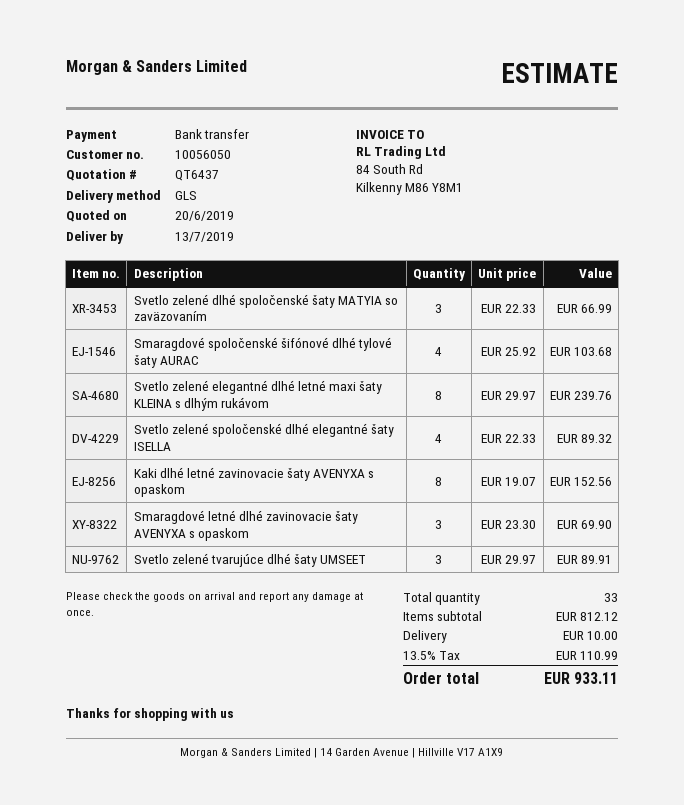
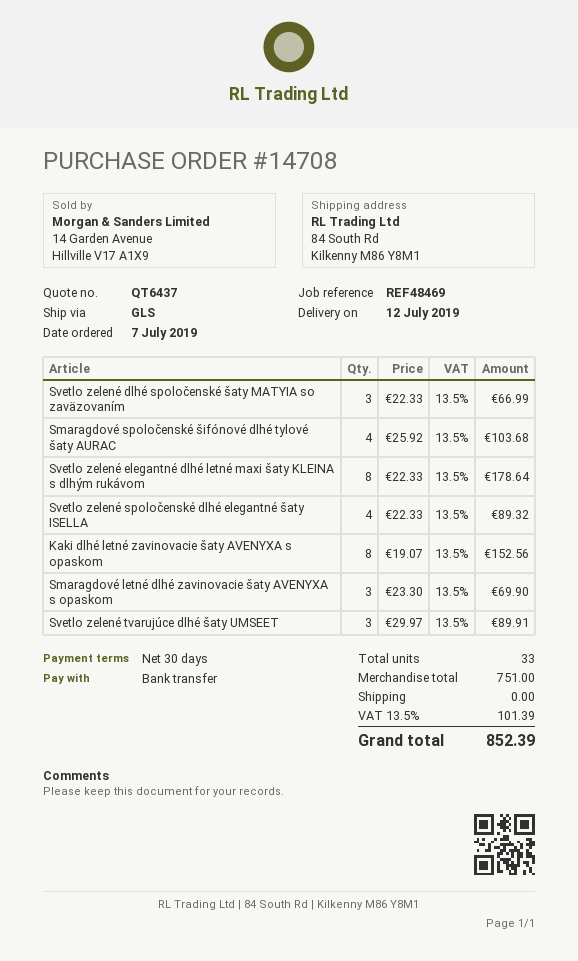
delivery date: 2019-07-13 -> 2019-07-12
Svetlo zelené elegantné dlhé letné maxi šaty KLEINA s dlhým rukávom: 8 x 29.97 = 239.76 -> 8 x 22.33 = 178.64
subtotal: 812.12 -> 751.00
shipping: 10.00 -> 0.00
tax: 13.5% = 110.99 -> 13.5% = 101.39
total: 933.11 -> 852.39

